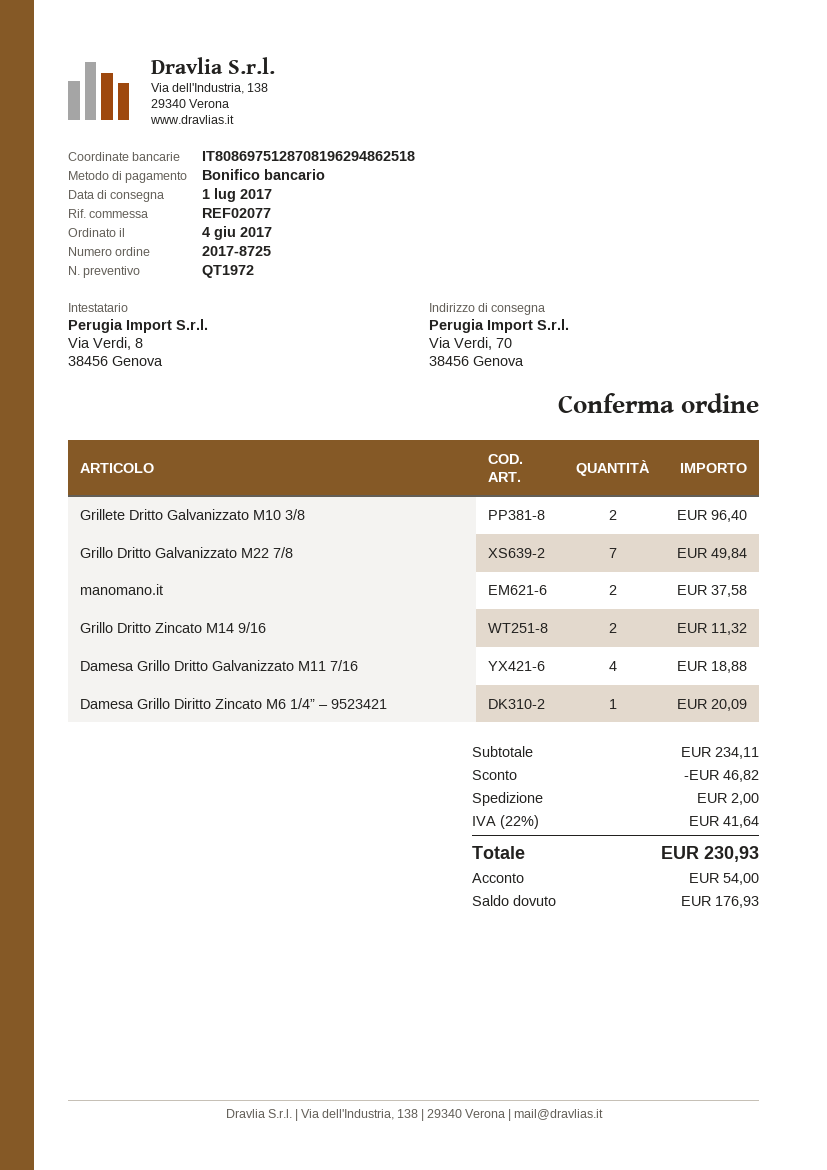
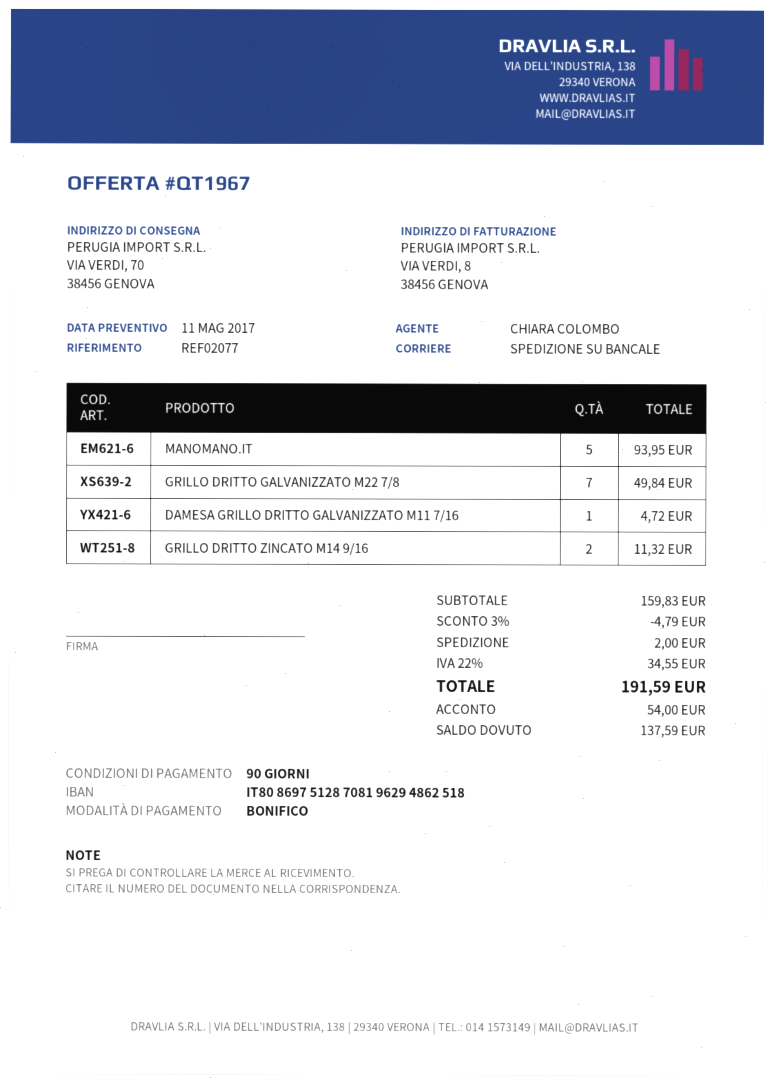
quote number: QT1972 -> QT1967
Grillete Dritto Galvanizzato M10 3/8: 2 for 96.40 -> none
manomano.it: 2 for 37.58 -> 5 for 93.95
Damesa Grillo Dritto Galvanizzato M11 7/16: 4 for 18.88 -> 1 for 4.72
Damesa Grillo Diritto Zincato M6 1/4” – 9523421: 1 for 20.09 -> none
subtotal: 234.11 -> 159.83
discount: 46.82 -> 4.79
tax: 22% = 41.64 -> 22% = 34.55
total: 230.93 -> 191.59
balance: 176.93 -> 137.59

